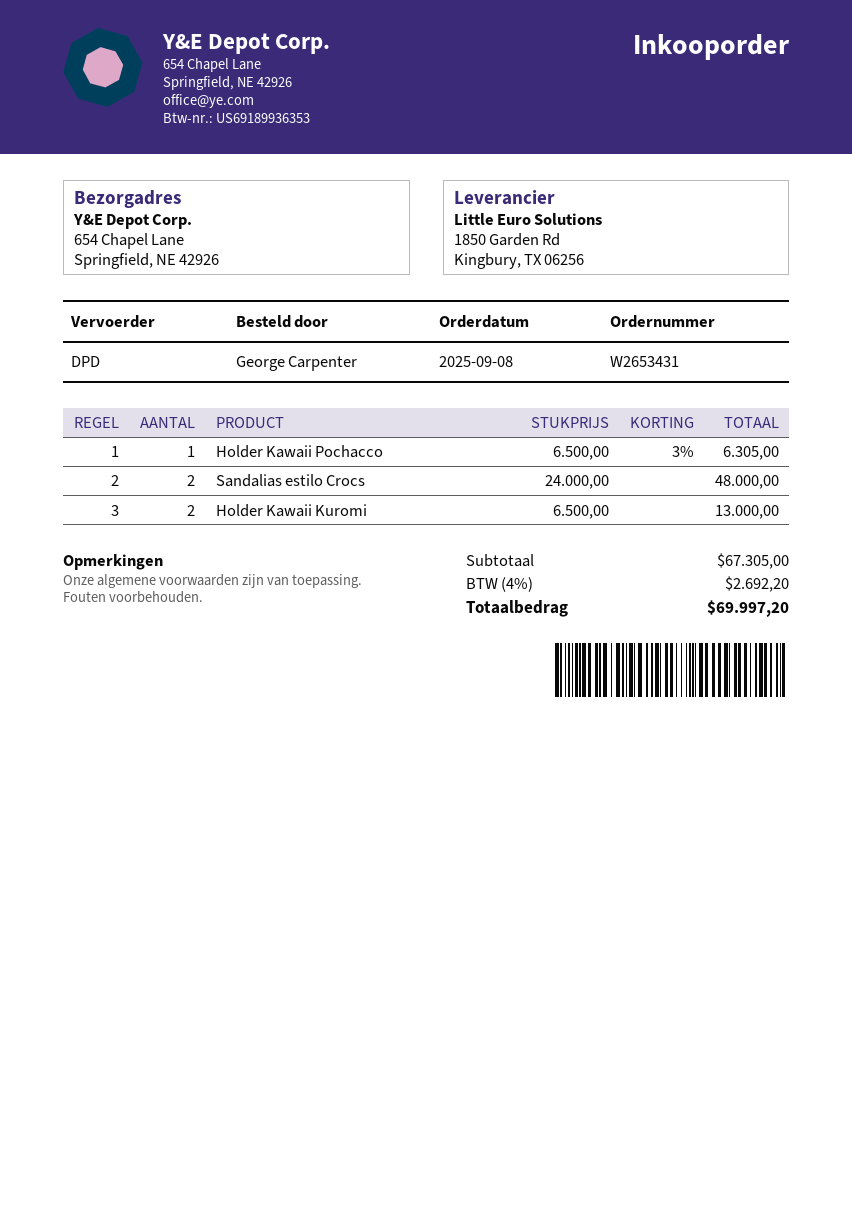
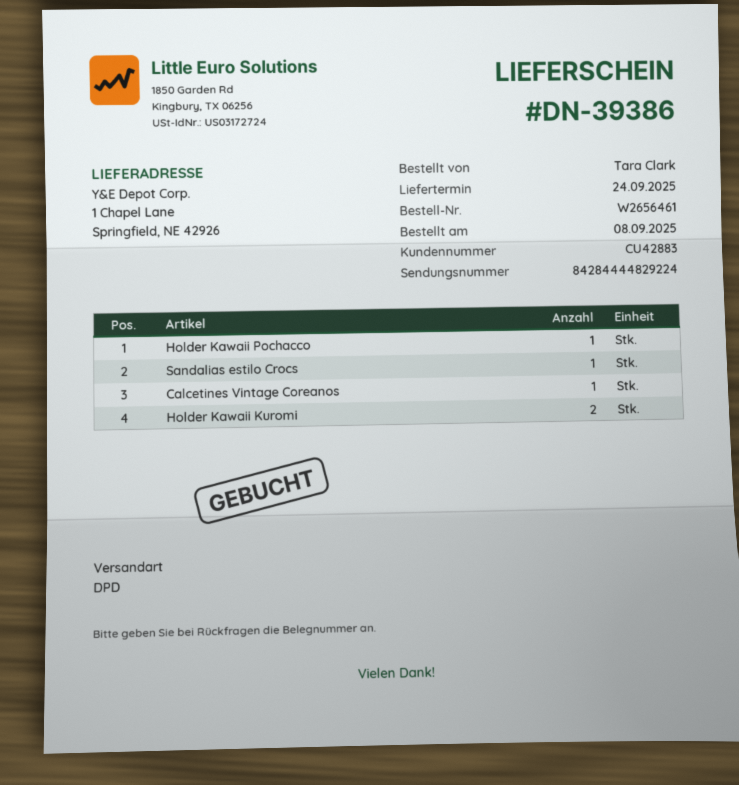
order number: W2653431 -> W2656461
ordered by: George Carpenter -> Tara Clark
ship to: 654 Chapel Lane, Springfield, NE 42926 -> 1 Chapel Lane, Springfield, NE 42926
Sandalias estilo Crocs: 2 -> 1
Calcetines Vintage Coreanos: none -> 1

